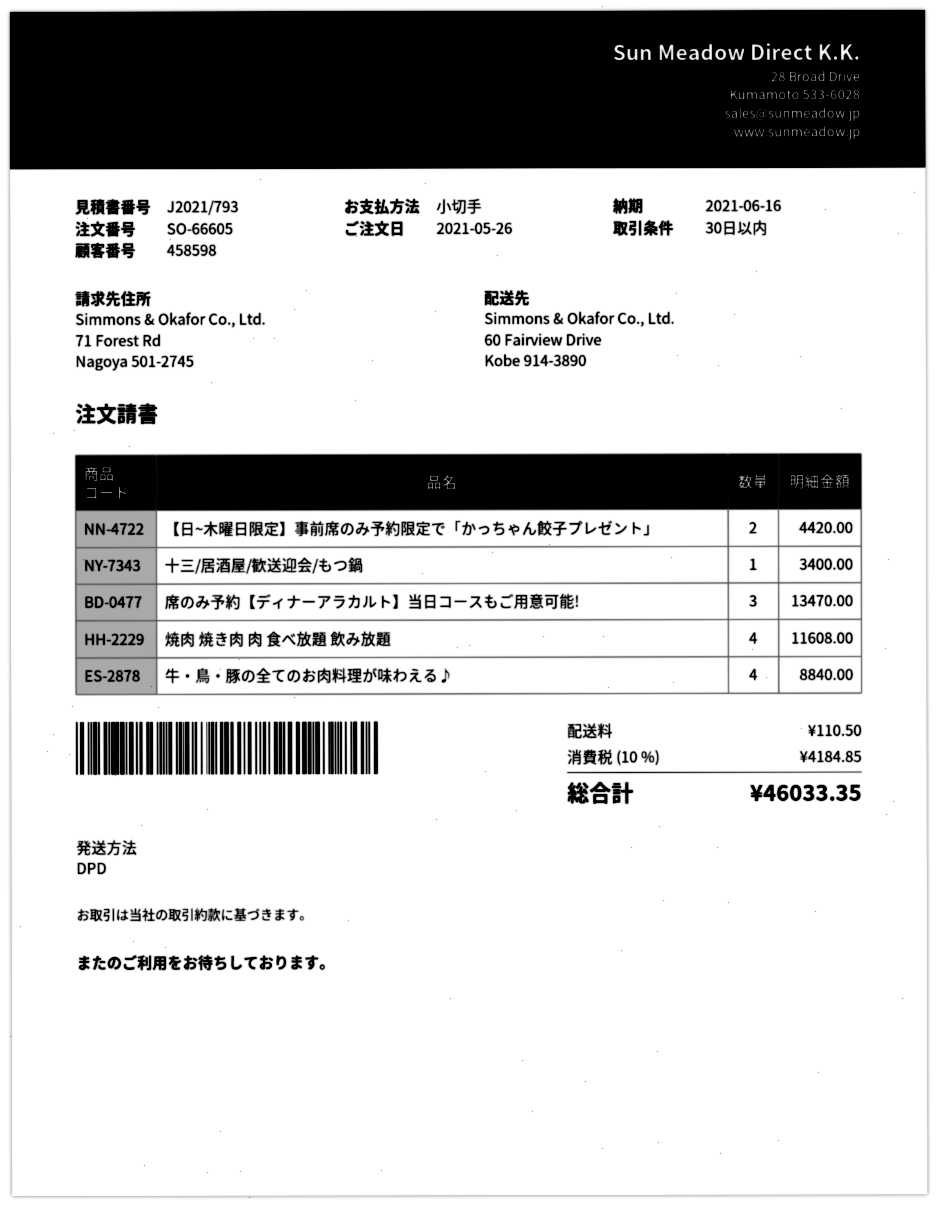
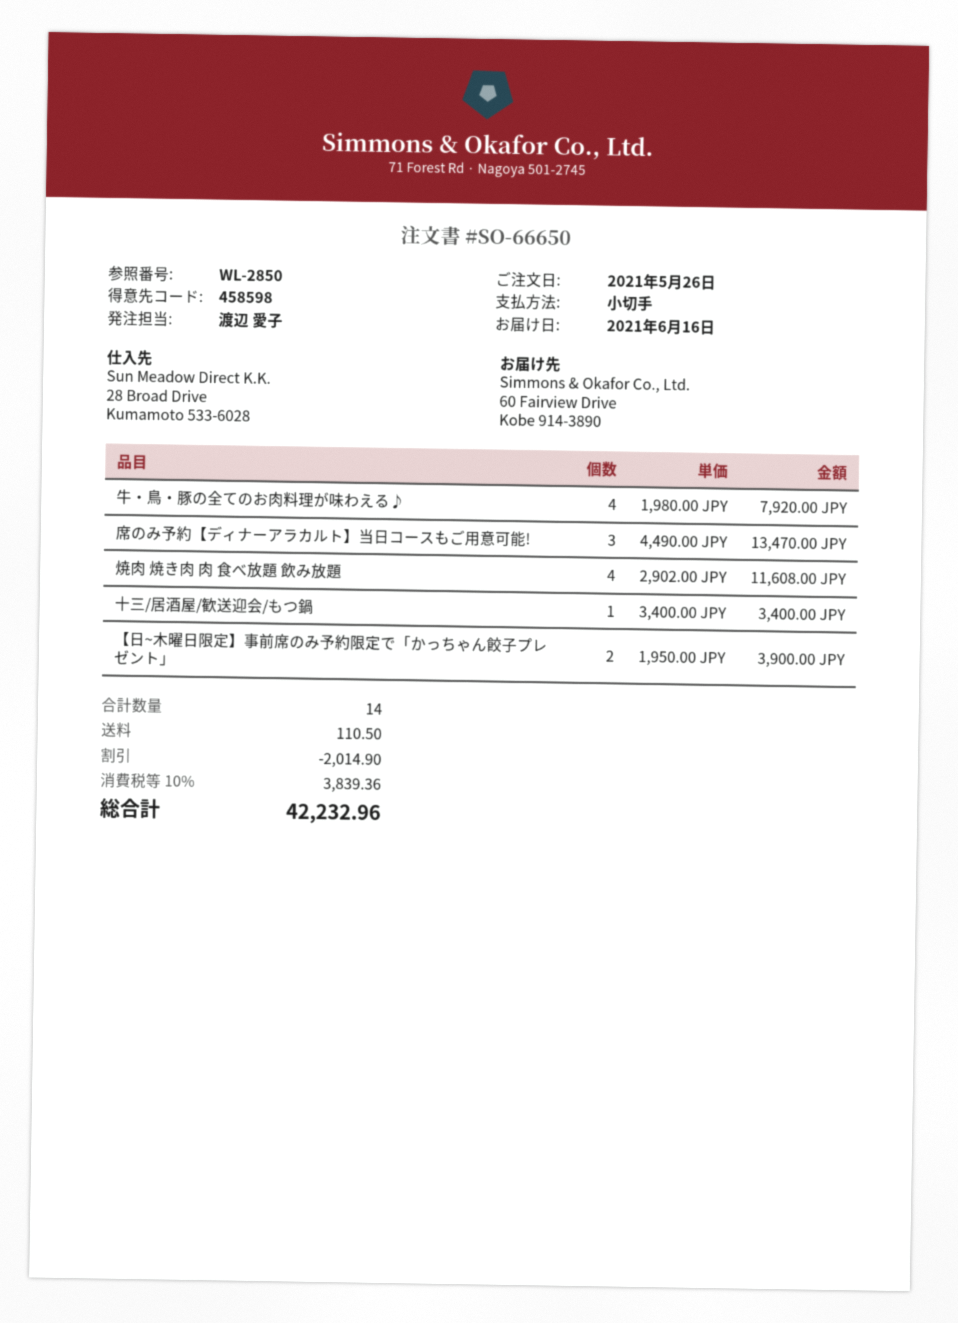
order number: SO-66605 -> SO-66650
【日~木曜日限定】事前席のみ予約限定で「かっちゃん餃子プレゼント」: 2 for 4420.00 -> 2 for 3900.00
牛・鳥・豚の全てのお肉料理が味わえる♪: 4 for 8840.00 -> 4 for 7920.00
discount: none -> 2014.90
tax: 10% = 4184.85 -> 10% = 3839.36
total: 46033.35 -> 42232.96

